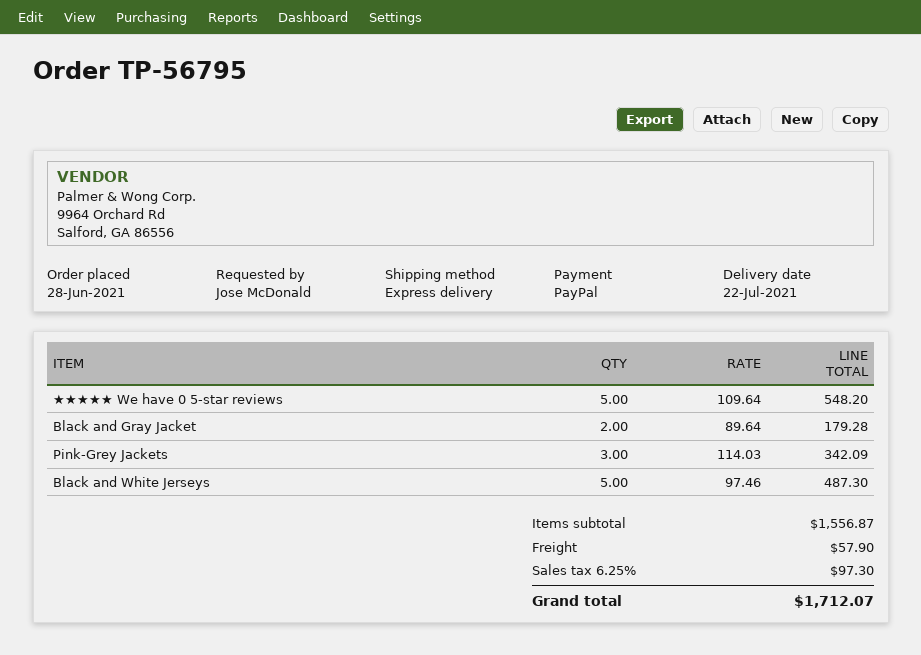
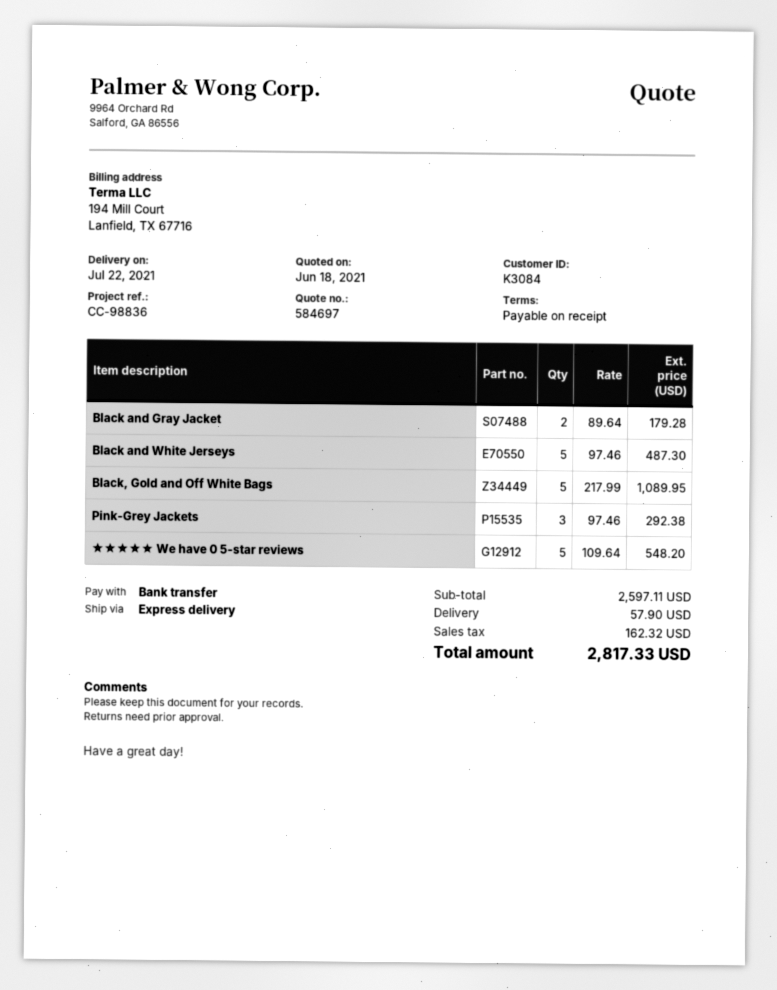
payment method: PayPal -> bank transfer
Pink-Grey Jackets: 3 x 114.03 = 342.09 -> 3 x 97.46 = 292.38
Black, Gold and Off White Bags: none -> 5 x 217.99 = 1089.95
subtotal: 1556.87 -> 2597.11
tax: 97.30 -> 162.32
total: 1712.07 -> 2817.33

